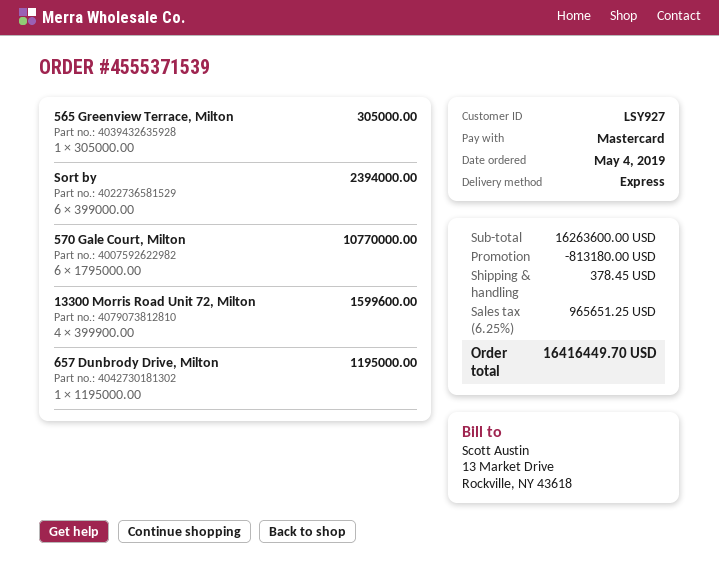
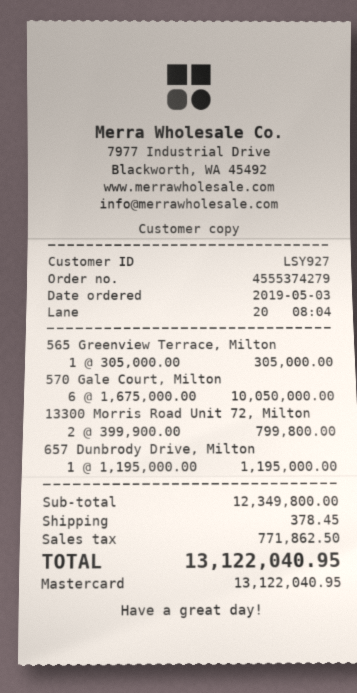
order number: 4555371539 -> 4555374279
order date: 2019-05-04 -> 2019-05-03
Sort by: 6 x 399000.00 = 2394000.00 -> none
570 Gale Court, Milton: 6 x 1795000.00 = 10770000.00 -> 6 x 1675000.00 = 10050000.00
13300 Morris Road Unit 72, Milton: 4 x 399900.00 = 1599600.00 -> 2 x 399900.00 = 799800.00
subtotal: 16263600.00 -> 12349800.00
discount: 813180.00 -> none
tax: 965651.25 -> 771862.50
total: 16416449.70 -> 13122040.95

